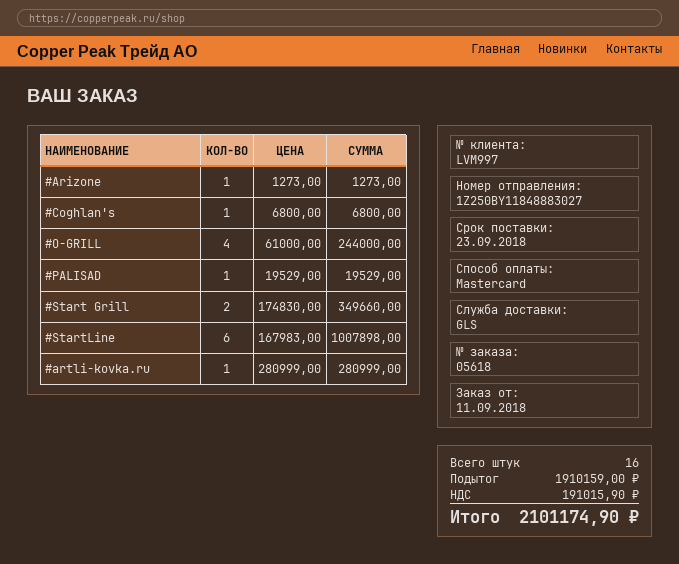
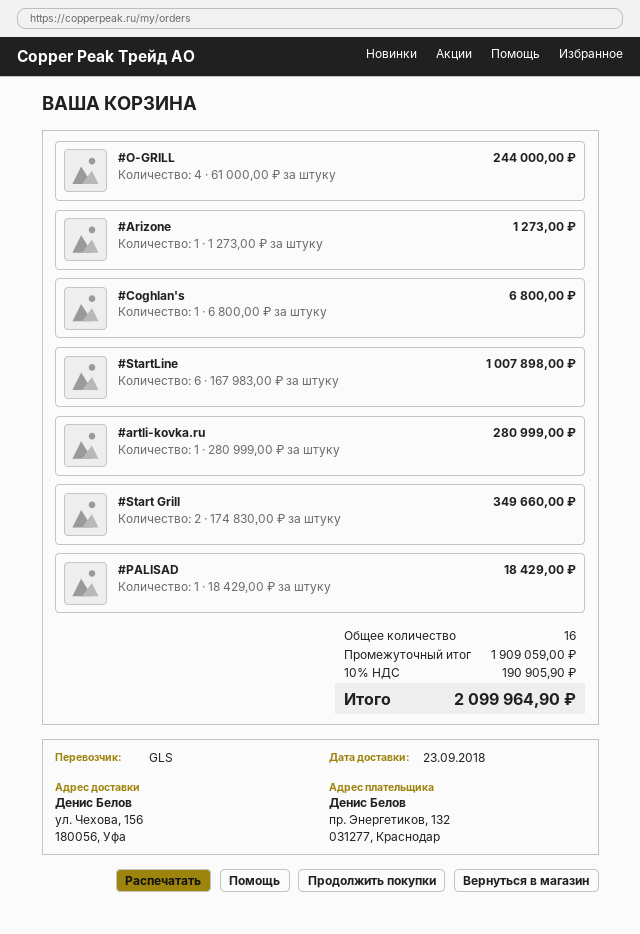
#PALISAD: 1 x 19529.00 = 19529.00 -> 1 x 18429.00 = 18429.00
subtotal: 1910159.00 -> 1909059.00
tax: 191015.90 -> 190905.90
total: 2101174.90 -> 2099964.90

